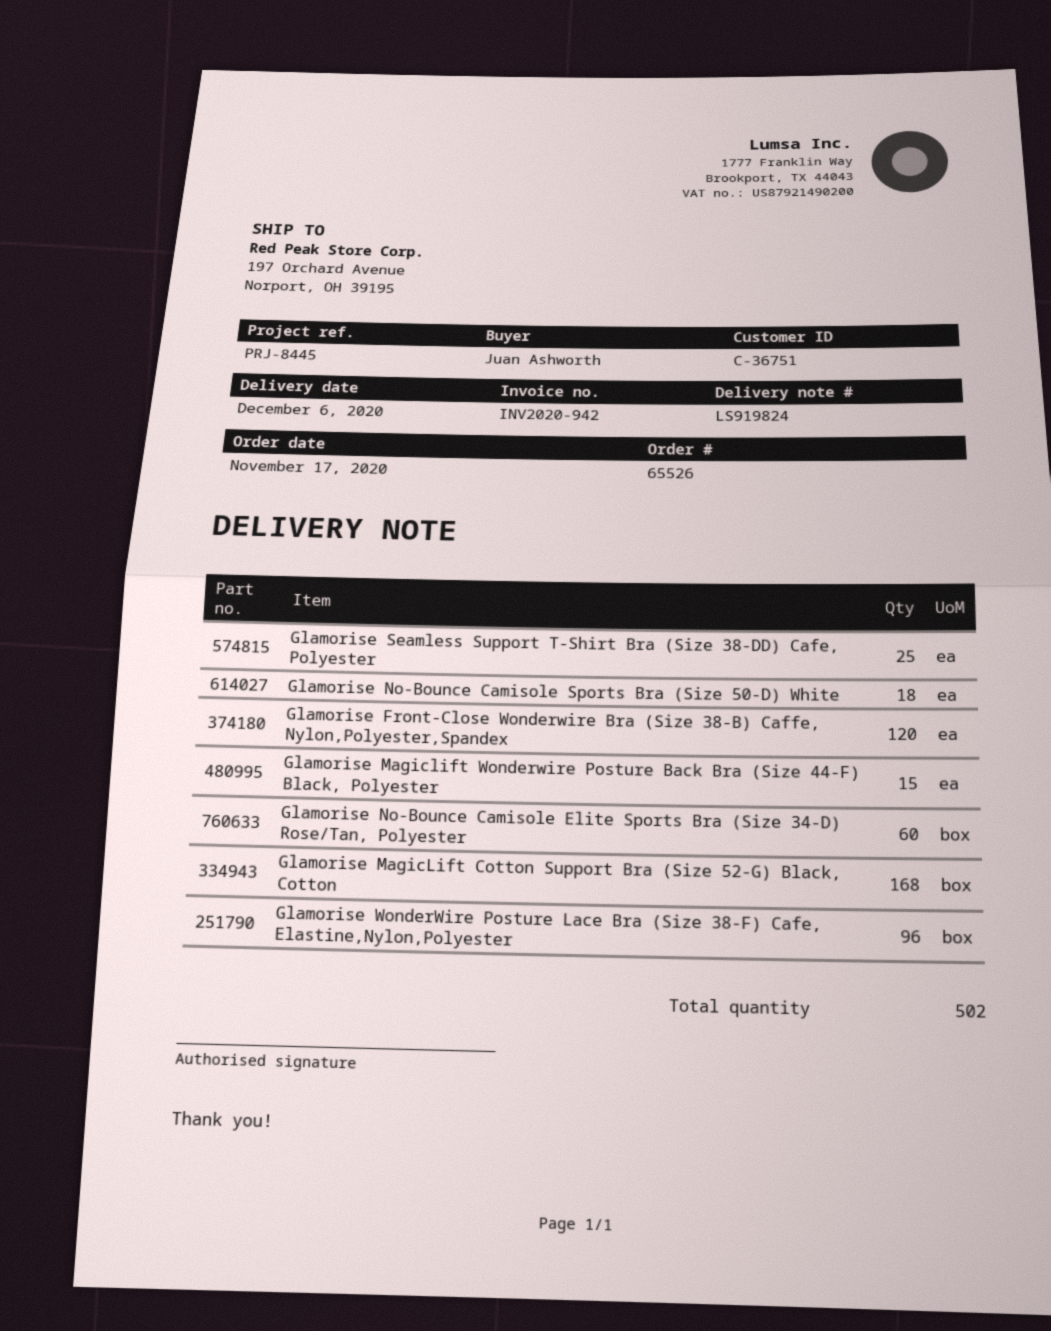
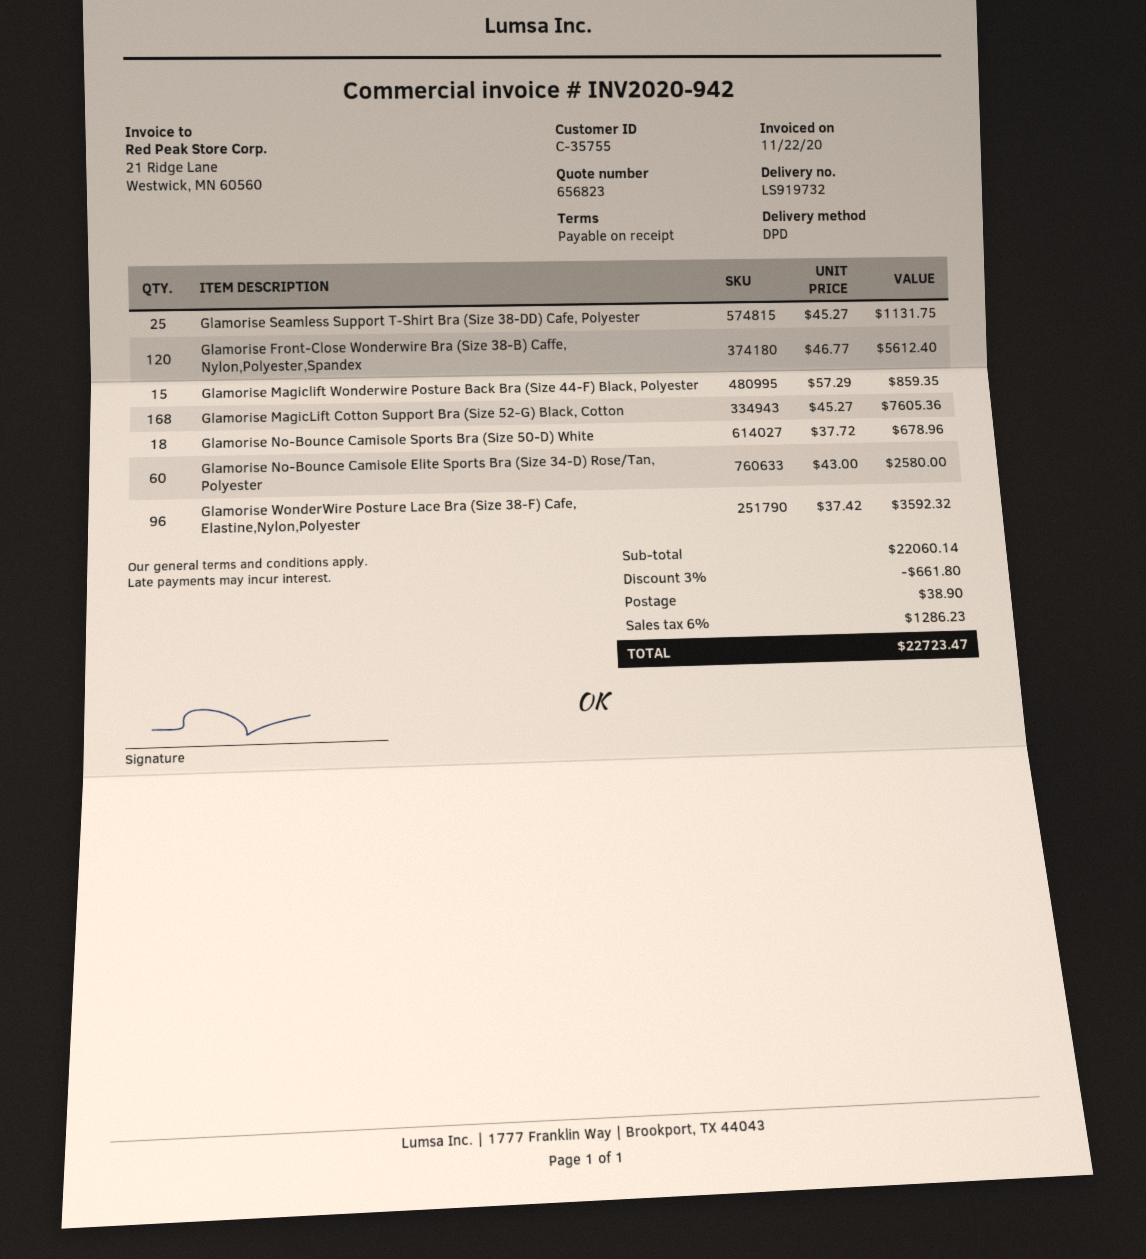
delivery note number: LS919824 -> LS919732
customer number: C-36751 -> C-35755

